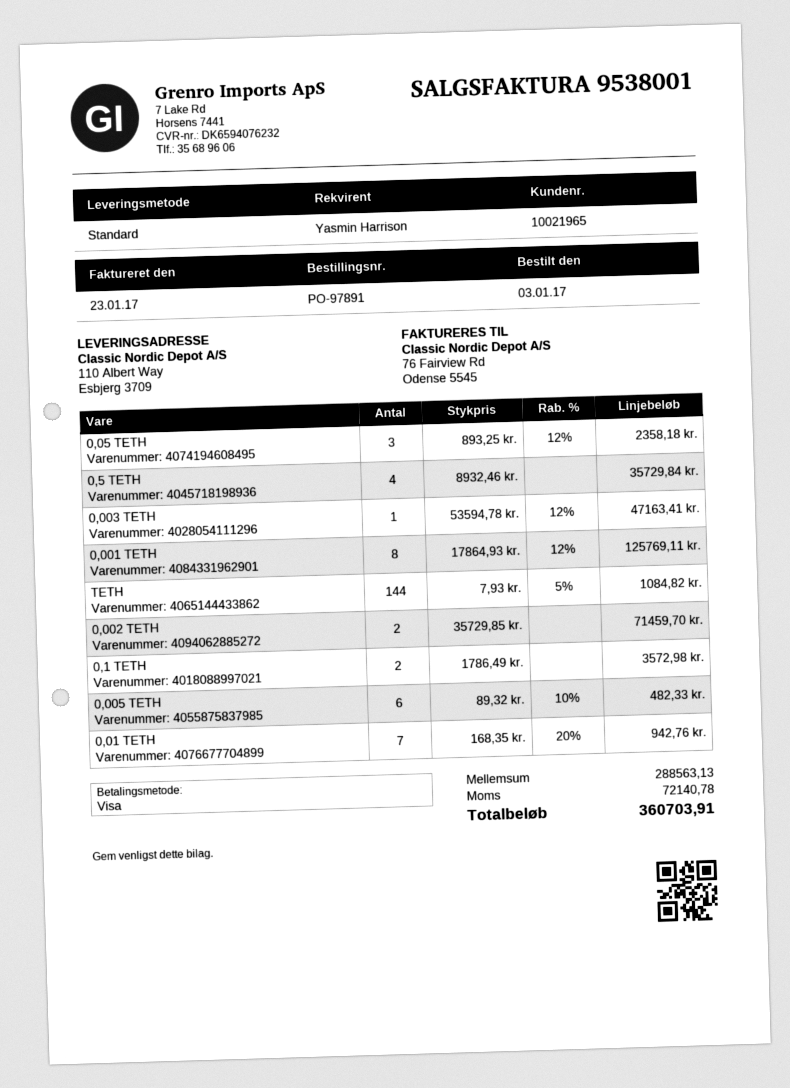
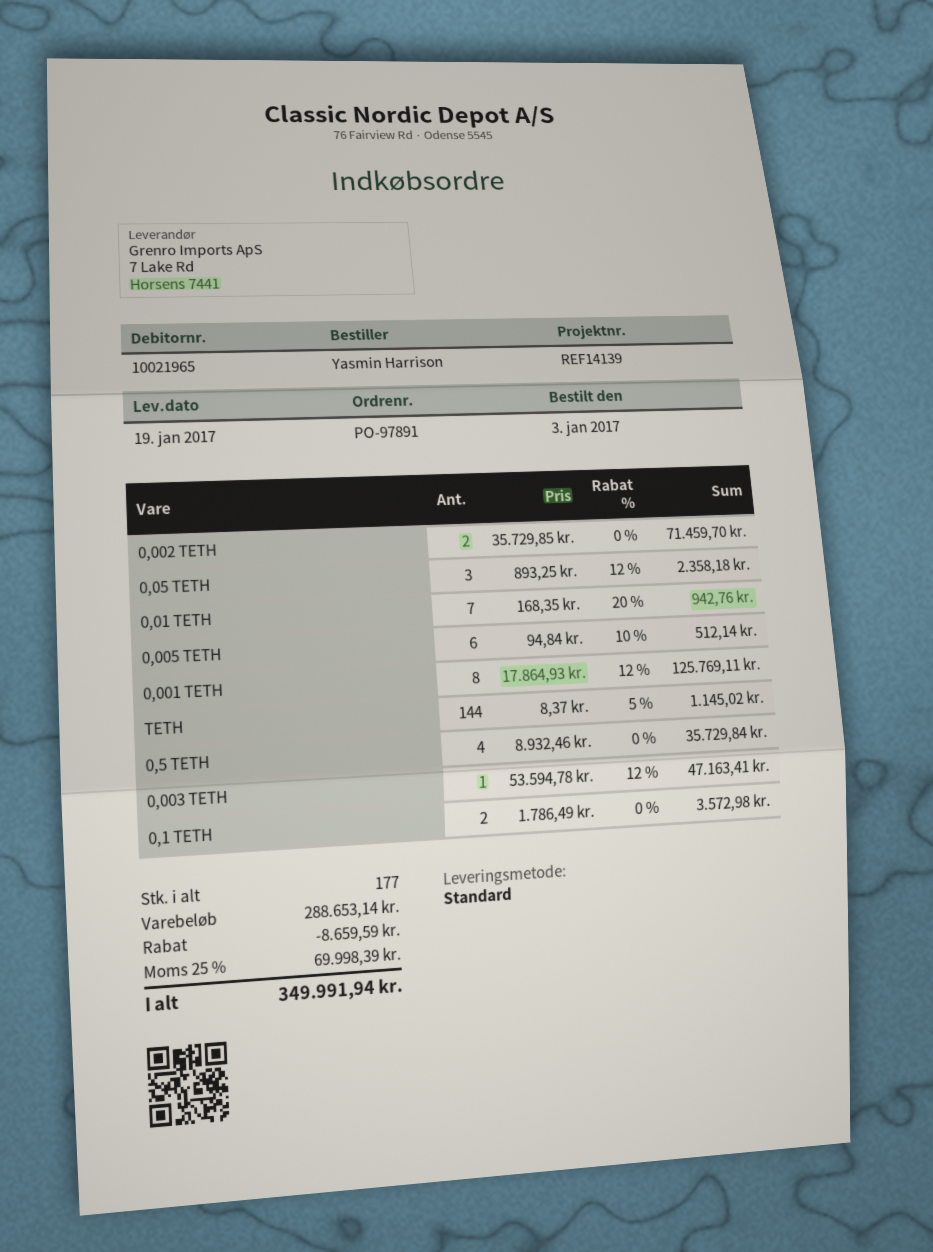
TETH: 144 x 7.93 - 5% = 1084.82 -> 144 x 8.37 - 5% = 1145.02
0,005 TETH: 6 x 89.32 - 10% = 482.33 -> 6 x 94.84 - 10% = 512.14
subtotal: 288563.13 -> 288653.14
discount: none -> 8659.59
tax: 72140.78 -> 69998.39
total: 360703.91 -> 349991.94

